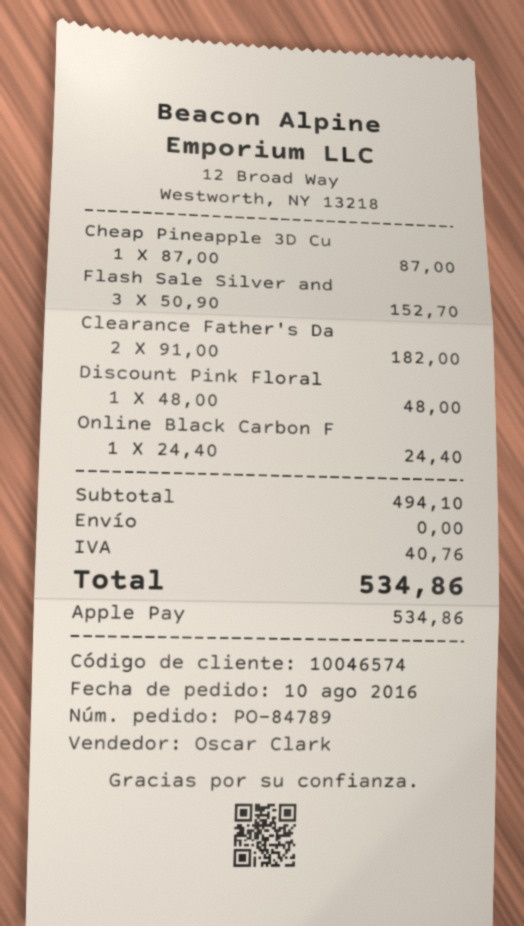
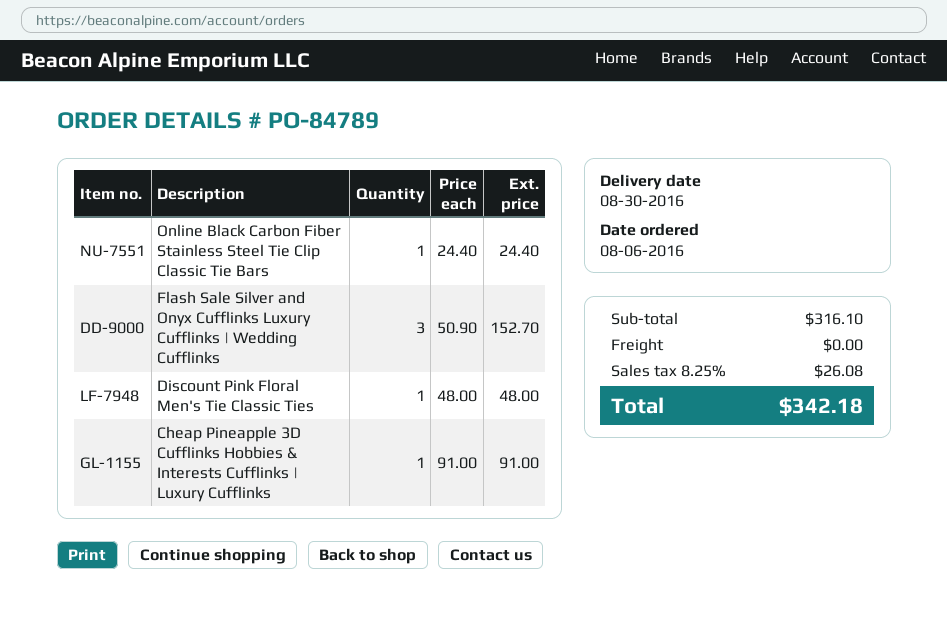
order date: 2016-08-10 -> 2016-08-06
Cheap Pineapple 3D Cu: 1 x 87.00 = 87.00 -> 1 x 91.00 = 91.00
Clearance Father's Da: 2 x 91.00 = 182.00 -> none
subtotal: 494.10 -> 316.10
tax: 40.76 -> 26.08
total: 534.86 -> 342.18

